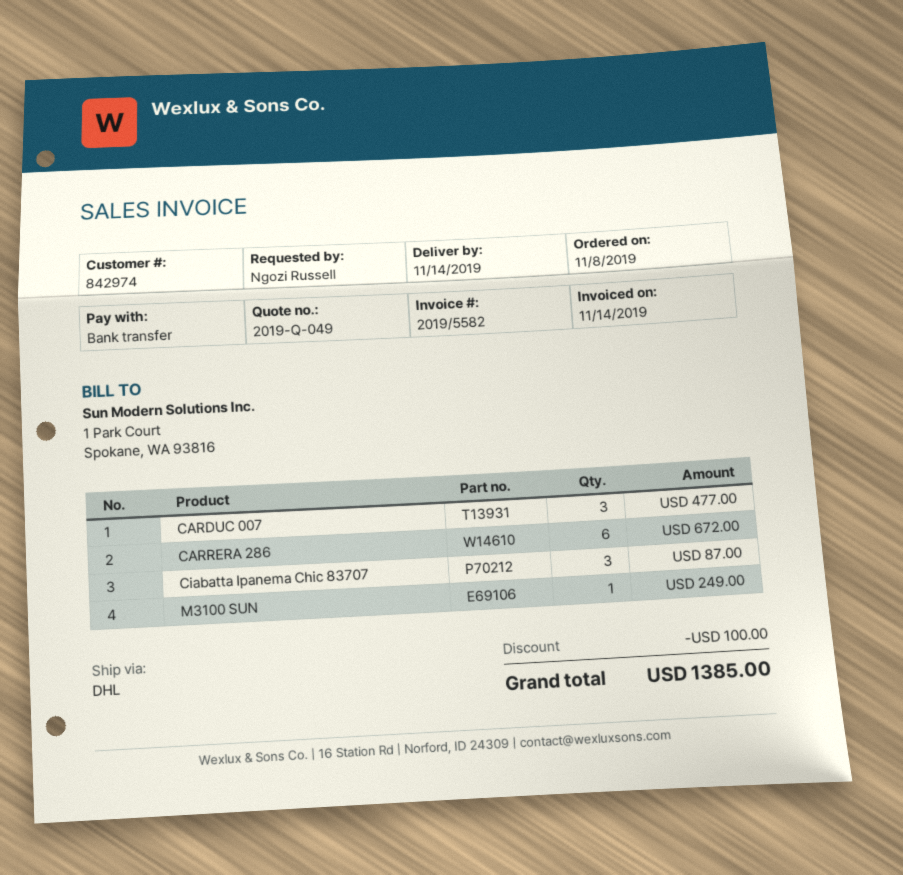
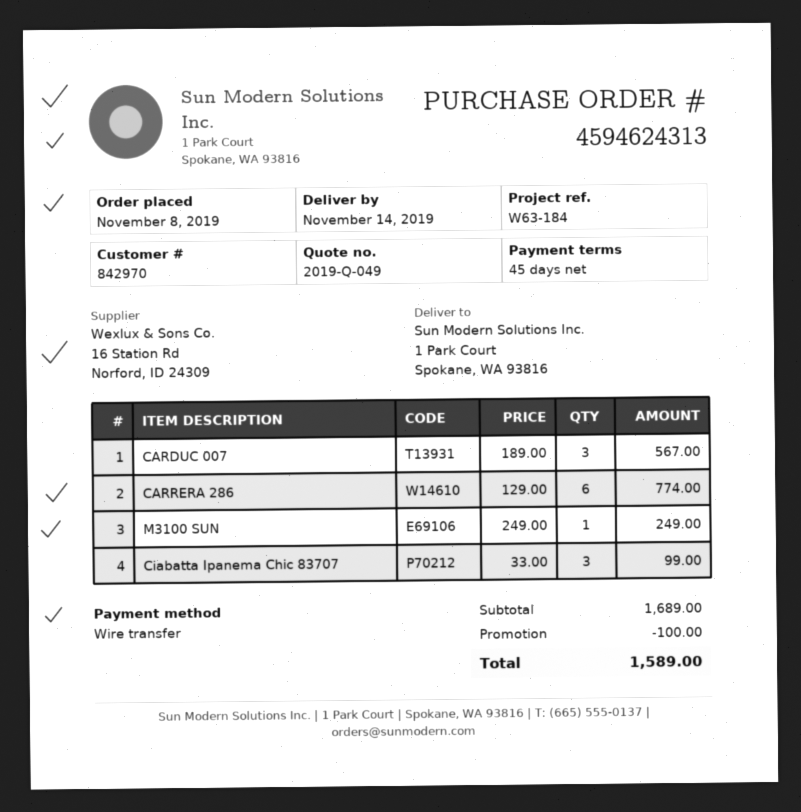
customer number: 842974 -> 842970
CARDUC 007: 3 for 477.00 -> 3 for 567.00
CARRERA 286: 6 for 672.00 -> 6 for 774.00
Ciabatta Ipanema Chic 83707: 3 for 87.00 -> 3 for 99.00
total: 1385.00 -> 1589.00

